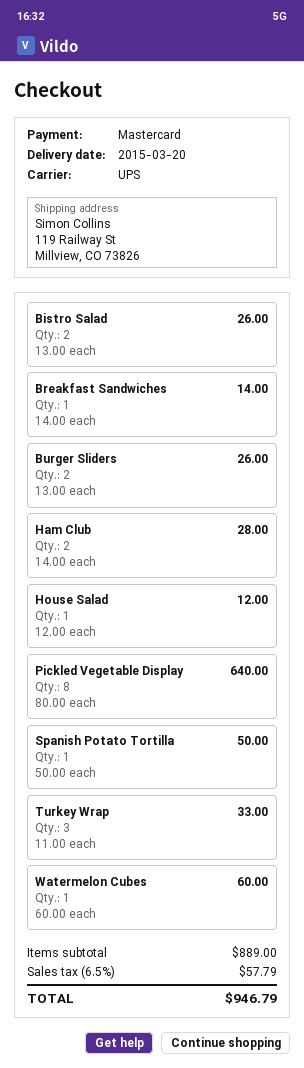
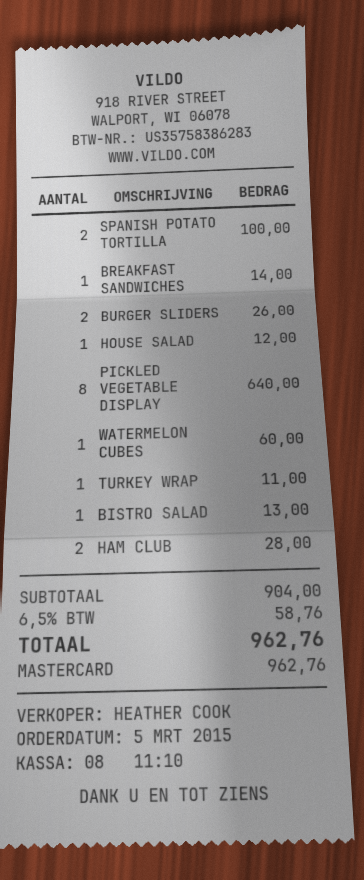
Bistro Salad: 2 for 26.00 -> 1 for 13.00
Spanish Potato Tortilla: 1 for 50.00 -> 2 for 100.00
Turkey Wrap: 3 for 33.00 -> 1 for 11.00
subtotal: 889.00 -> 904.00
tax: 6.5% = 57.79 -> 6.5% = 58.76
total: 946.79 -> 962.76

